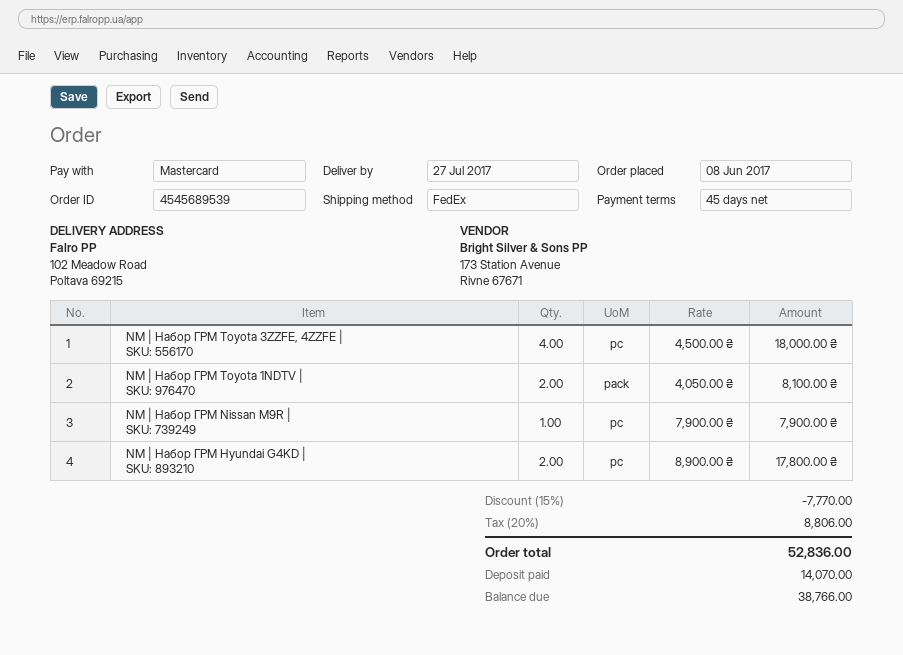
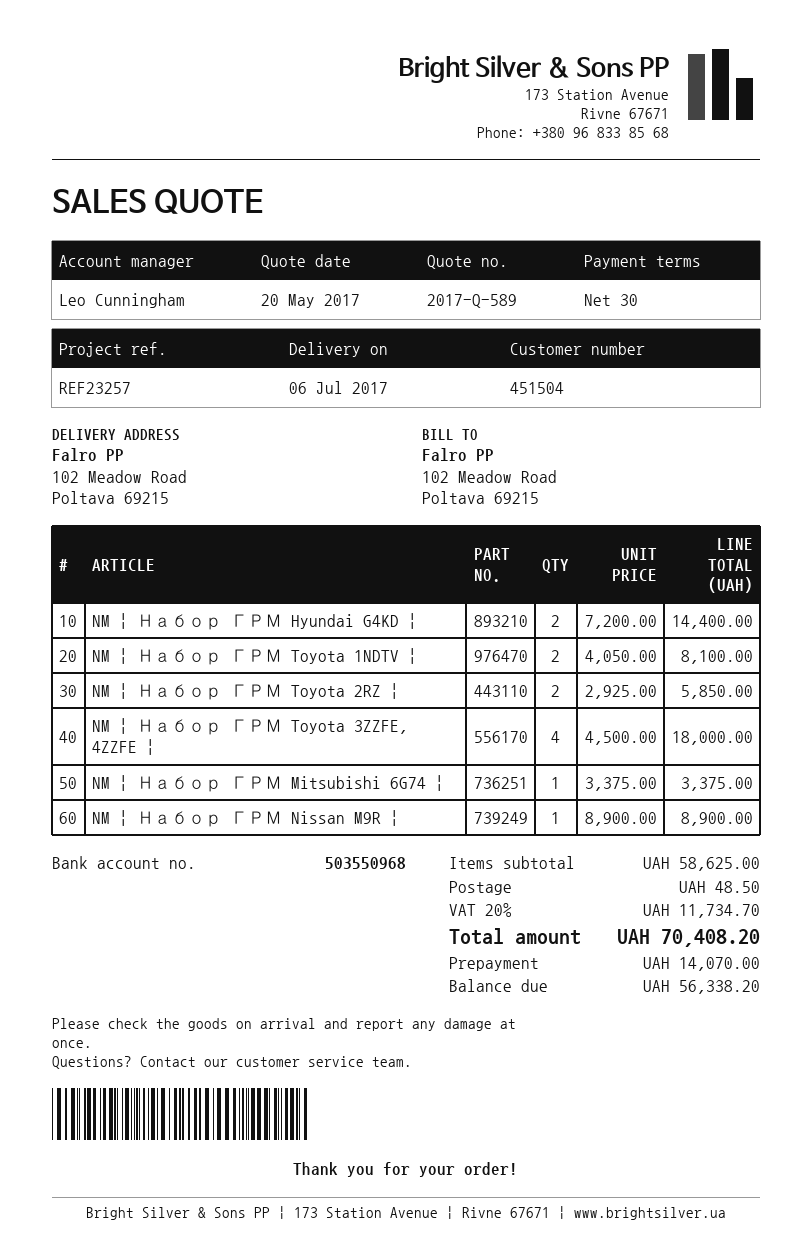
delivery date: 2017-07-27 -> 2017-07-06
payment terms: 45 days -> 30 days
NM | Набор ГРМ Nissan M9R |: 1 x 7900.00 = 7900.00 -> 1 x 8900.00 = 8900.00
NM | Набор ГРМ Hyundai G4KD |: 2 x 8900.00 = 17800.00 -> 2 x 7200.00 = 14400.00
NM | Набор ГРМ Toyota 2RZ |: none -> 2 x 2925.00 = 5850.00
NM | Набор ГРМ Mitsubishi 6G74 |: none -> 1 x 3375.00 = 3375.00
discount: 15% = 7770.00 -> none
shipping: none -> 48.50
tax: 20% = 8806.00 -> 20% = 11734.70
total: 52836.00 -> 70408.20
balance: 38766.00 -> 56338.20

